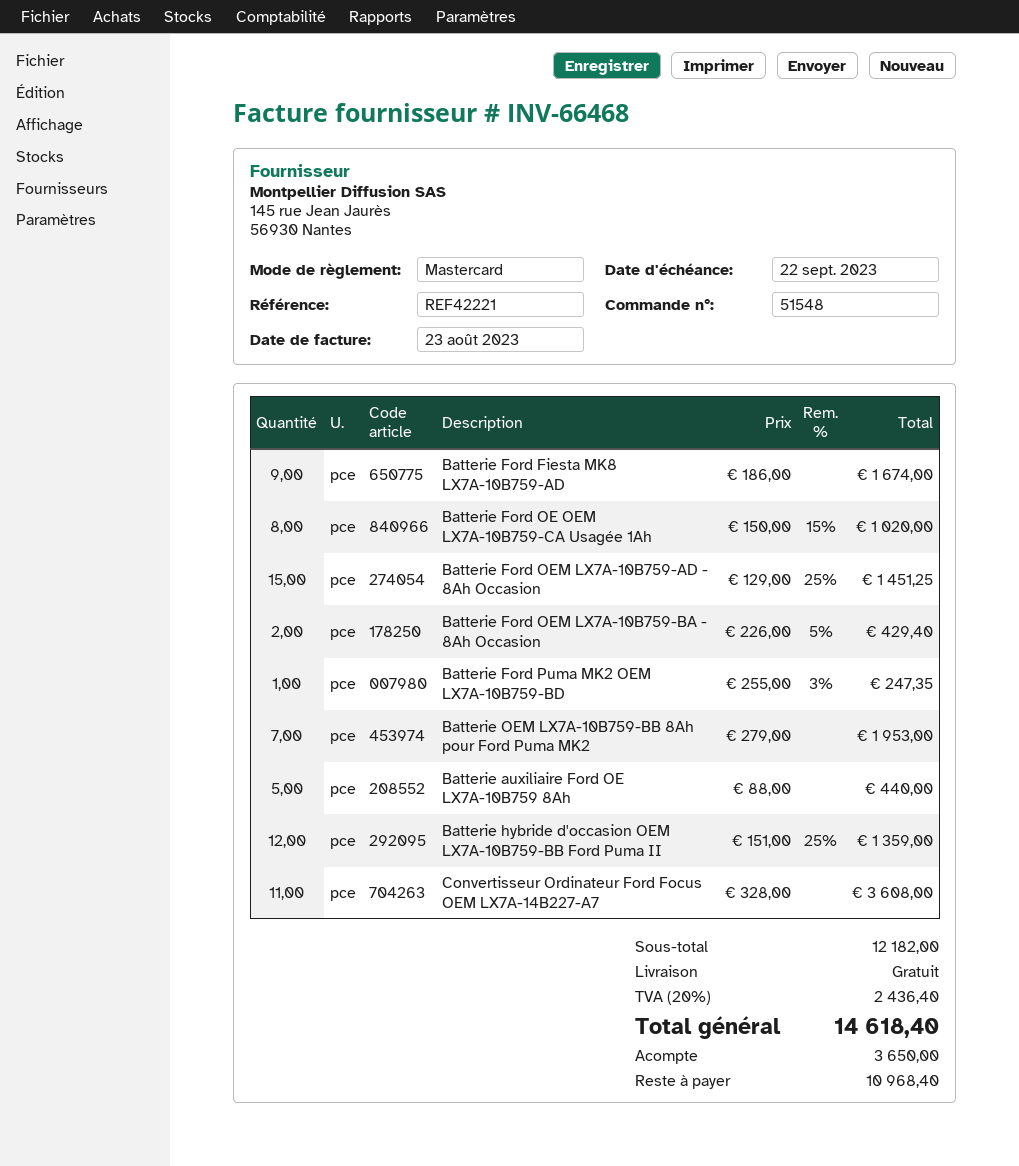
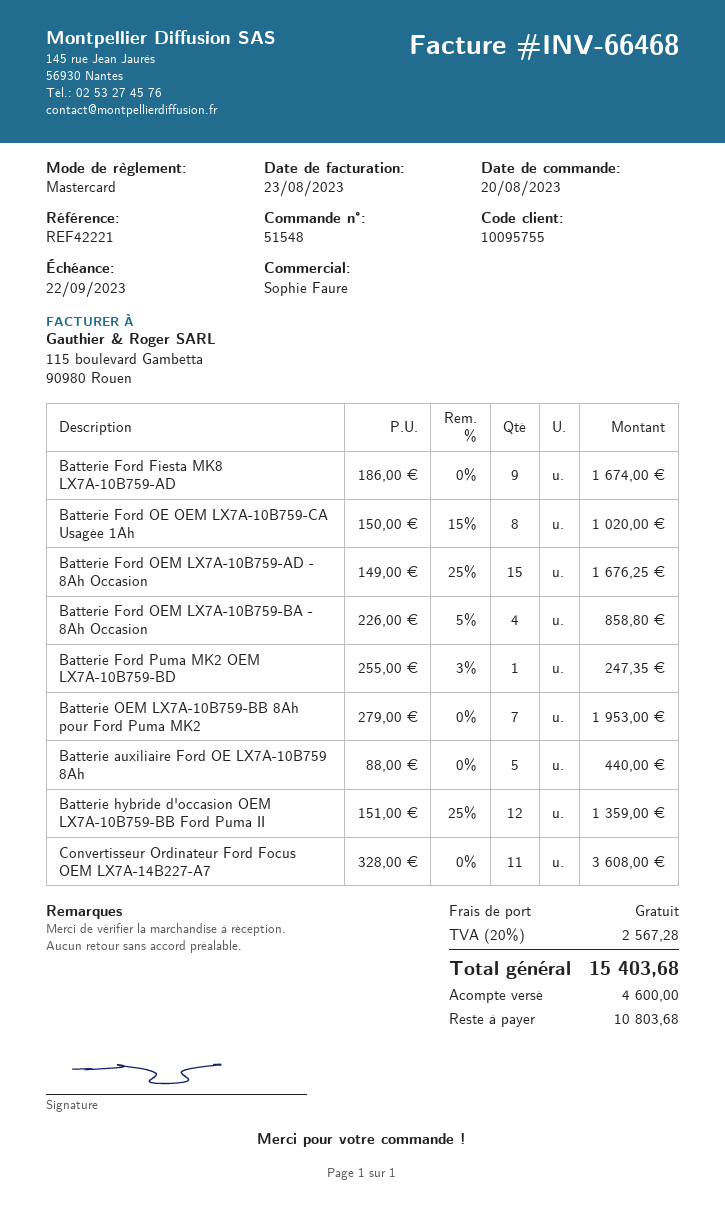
Batterie Ford OEM LX7A-10B759-AD - 8Ah Occasion: 15 x 129.00 - 25% = 1451.25 -> 15 x 149.00 - 25% = 1676.25
Batterie Ford OEM LX7A-10B759-BA - 8Ah Occasion: 2 x 226.00 - 5% = 429.40 -> 4 x 226.00 - 5% = 858.80
tax: 20% = 2436.40 -> 20% = 2567.28
total: 14618.40 -> 15403.68
deposit: 3650.00 -> 4600.00
balance: 10968.40 -> 10803.68

